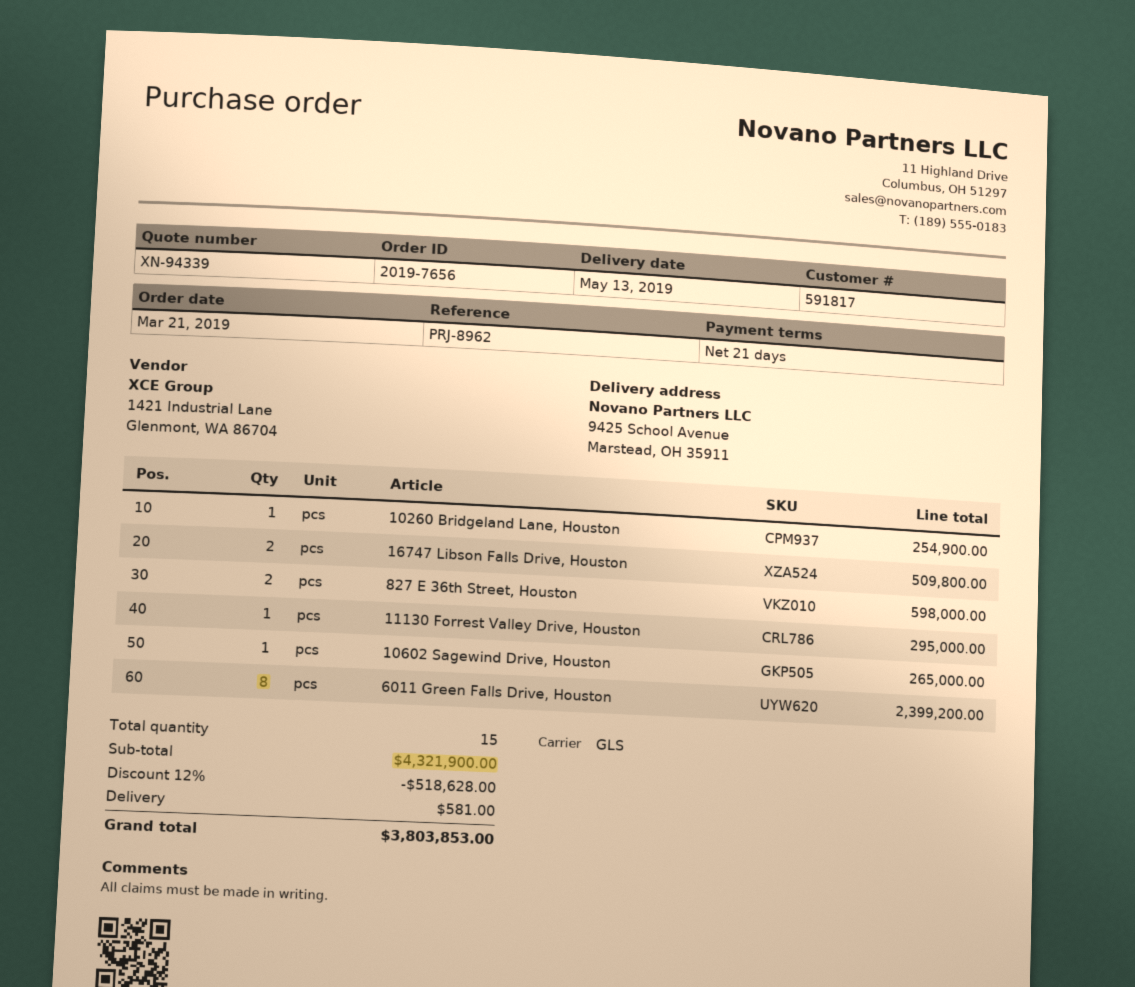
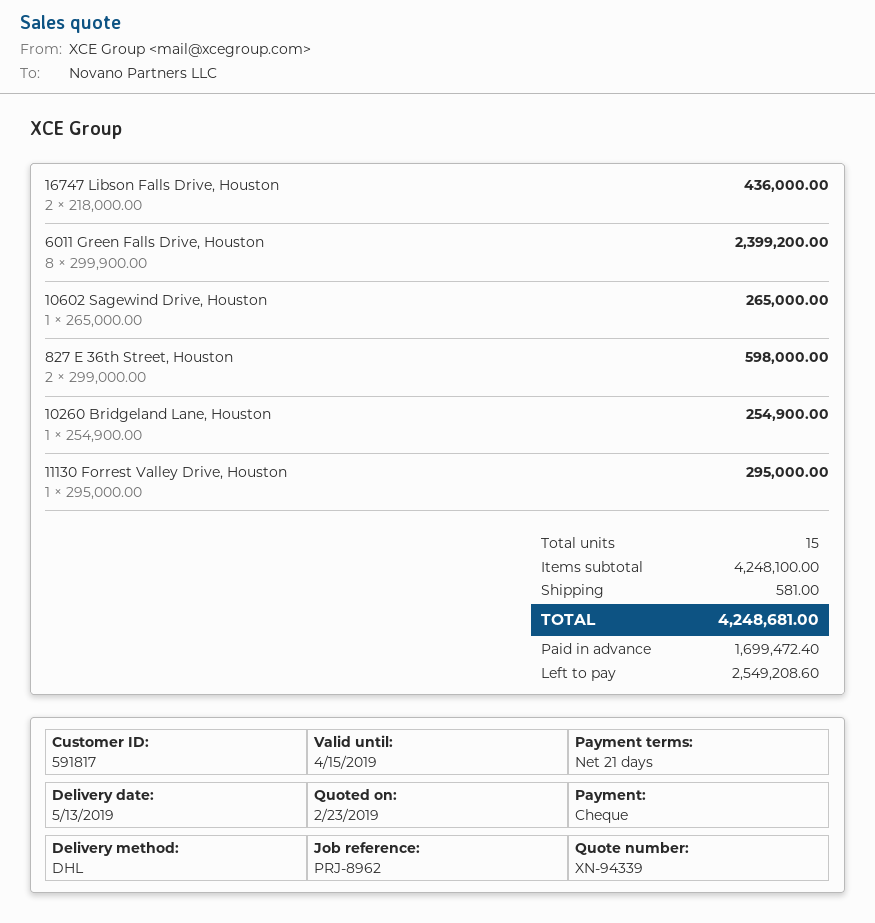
shipping method: GLS -> DHL
16747 Libson Falls Drive, Houston: 2 for 509800.00 -> 2 for 436000.00
subtotal: 4321900.00 -> 4248100.00
discount: 12% = 518628.00 -> none
total: 3803853.00 -> 4248681.00

